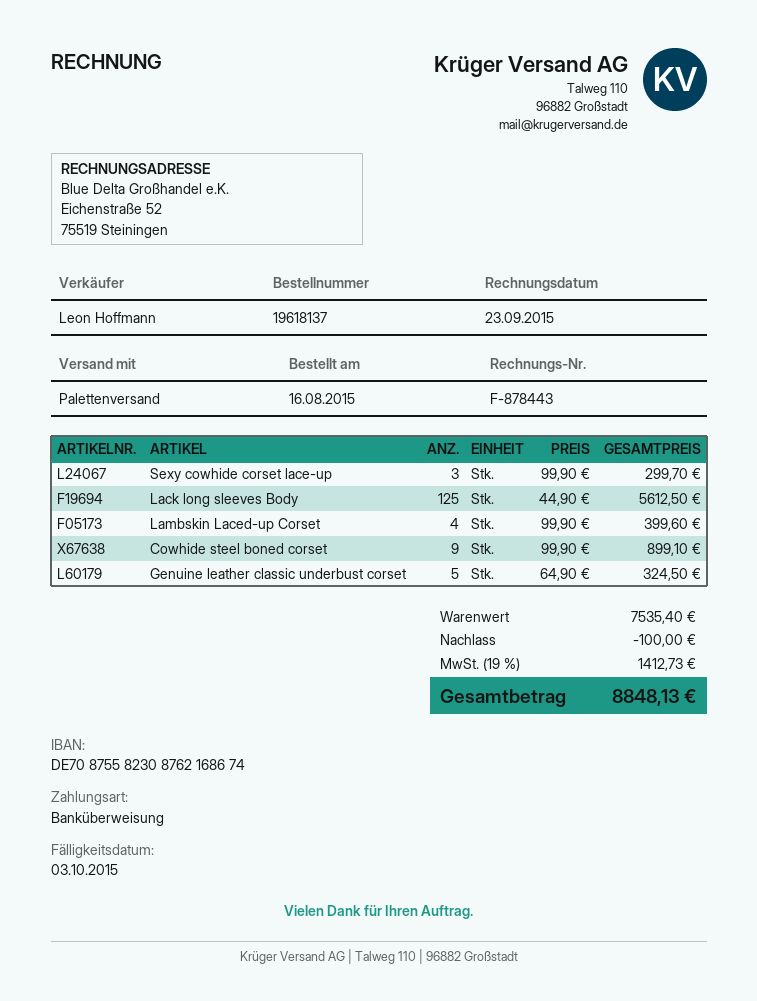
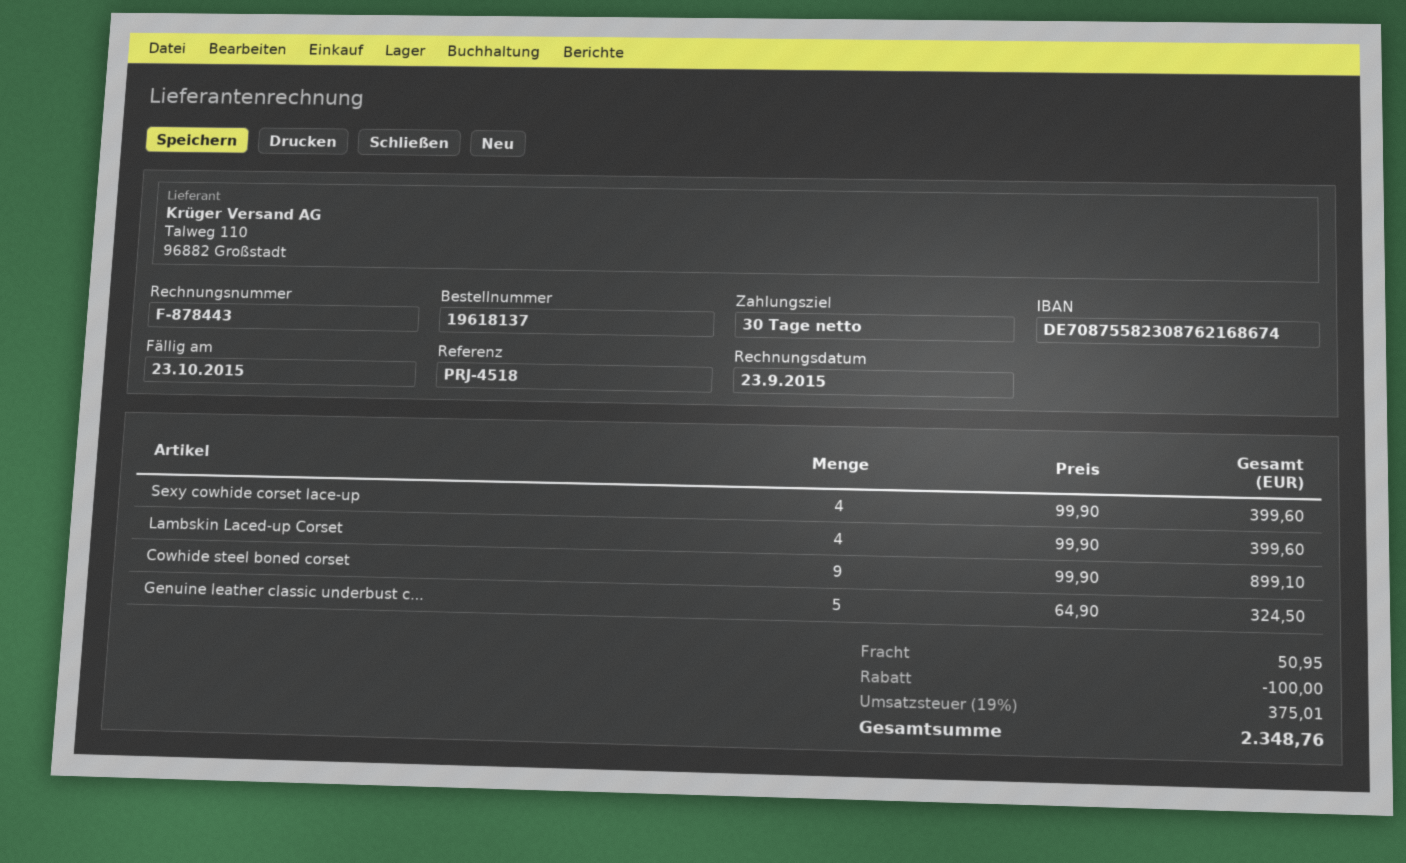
due date: 2015-10-03 -> 2015-10-23
Sexy cowhide corset lace-up: 3 x 99.90 = 299.70 -> 4 x 99.90 = 399.60
Lack long sleeves Body: 125 x 44.90 = 5612.50 -> none
shipping: none -> 50.95
tax: 19% = 1412.73 -> 19% = 375.01
total: 8848.13 -> 2348.76

